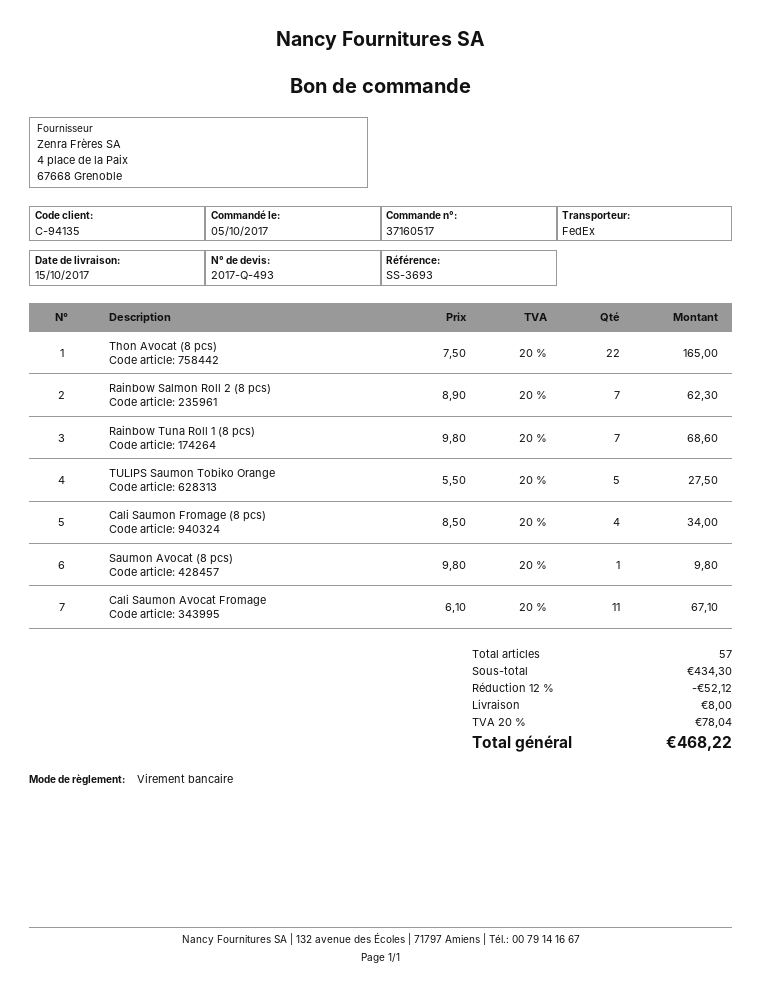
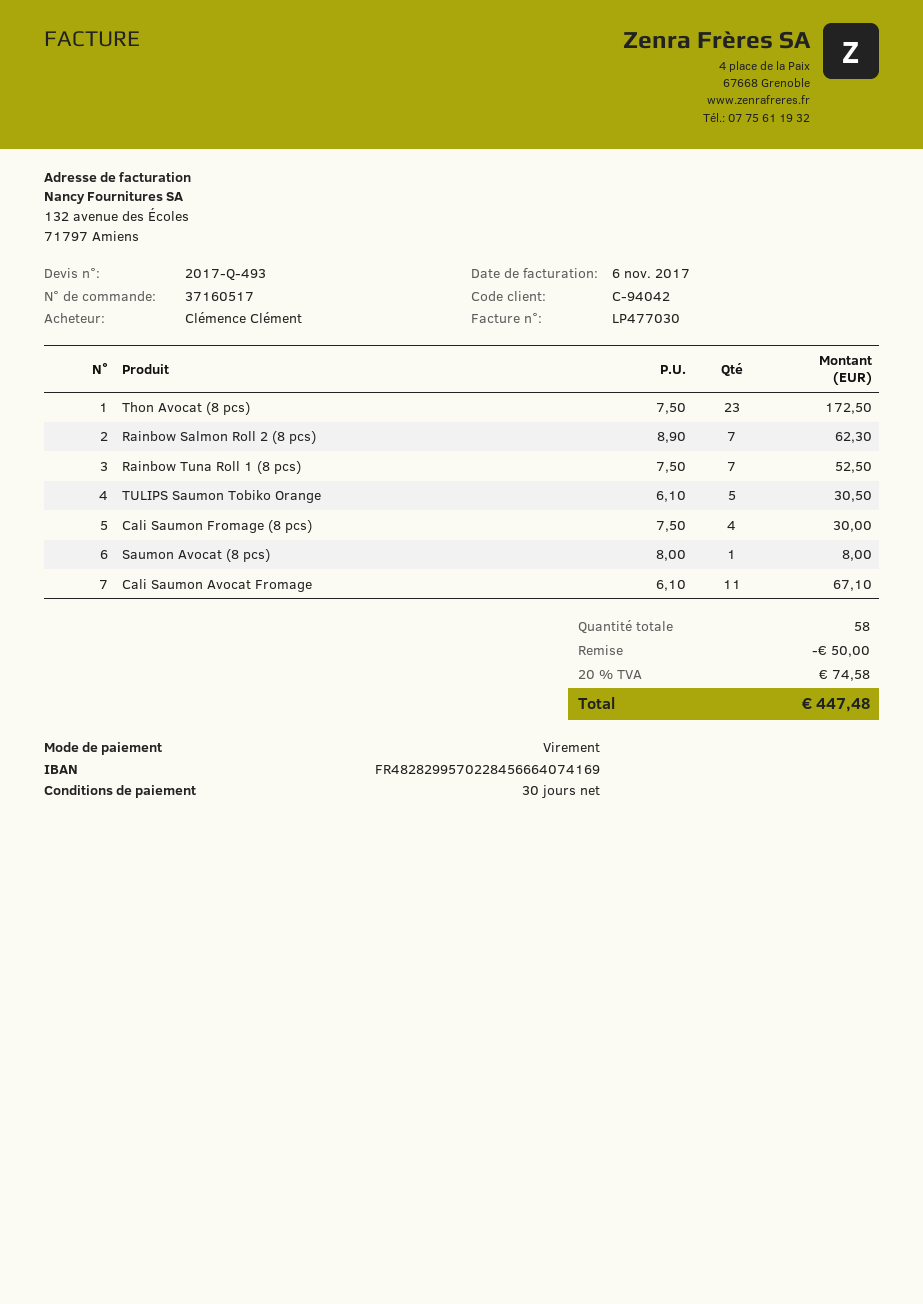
customer number: C-94135 -> C-94042
Thon Avocat (8 pcs): 22 x 7.50 = 165.00 -> 23 x 7.50 = 172.50
Rainbow Tuna Roll 1 (8 pcs): 7 x 9.80 = 68.60 -> 7 x 7.50 = 52.50
TULIPS Saumon Tobiko Orange: 5 x 5.50 = 27.50 -> 5 x 6.10 = 30.50
Cali Saumon Fromage (8 pcs): 4 x 8.50 = 34.00 -> 4 x 7.50 = 30.00
Saumon Avocat (8 pcs): 1 x 9.80 = 9.80 -> 1 x 8.00 = 8.00
total quantity: 57 -> 58
discount: 52.12 -> 50.00
shipping: 8.00 -> none
tax: 20% = 78.04 -> 20% = 74.58
total: 468.22 -> 447.48

